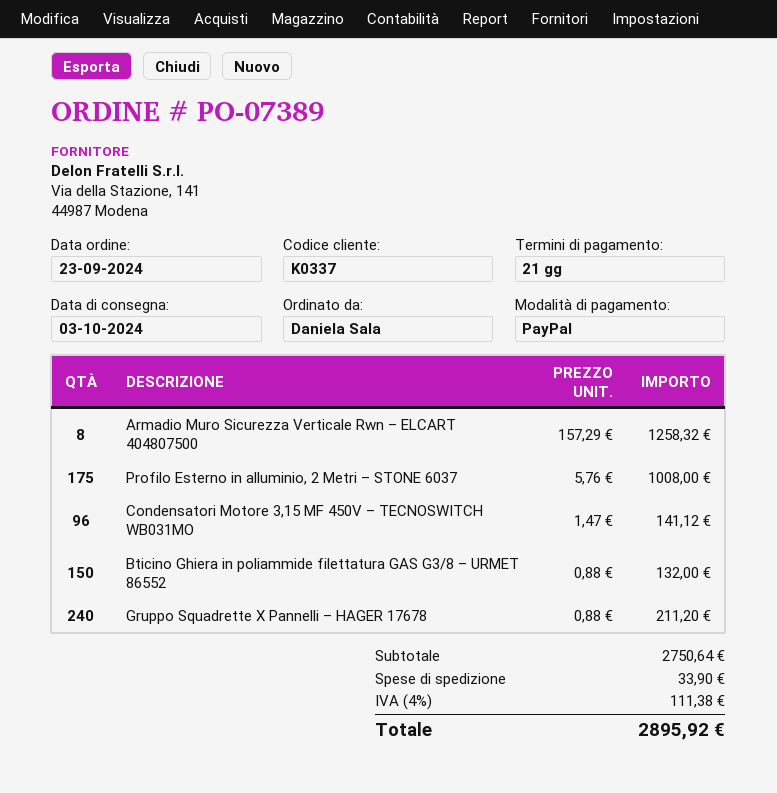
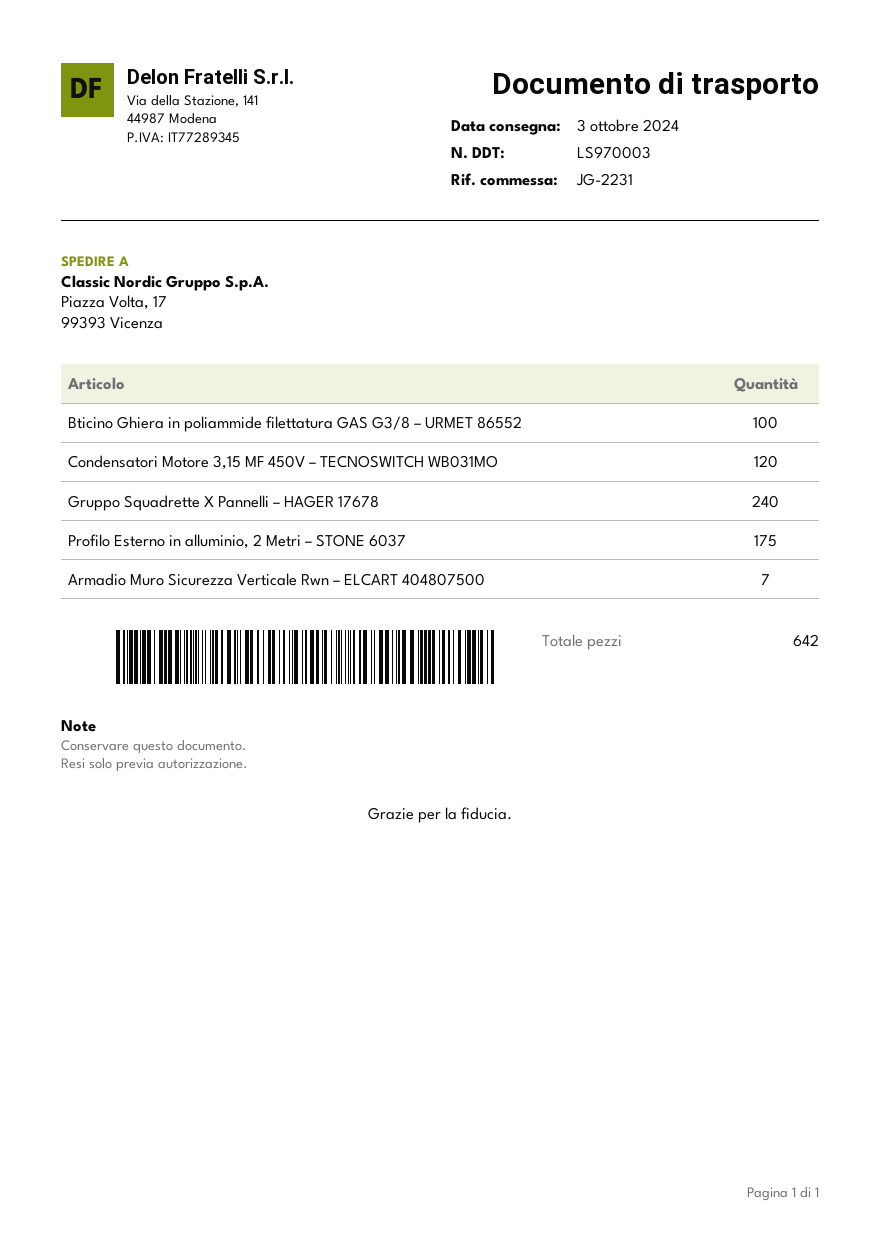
Armadio Muro Sicurezza Verticale Rwn – ELCART 404807500: 8 -> 7
Condensatori Motore 3,15 MF 450V – TECNOSWITCH WB031MO: 96 -> 120
Bticino Ghiera in poliammide filettatura GAS G3/8 – URMET 86552: 150 -> 100

